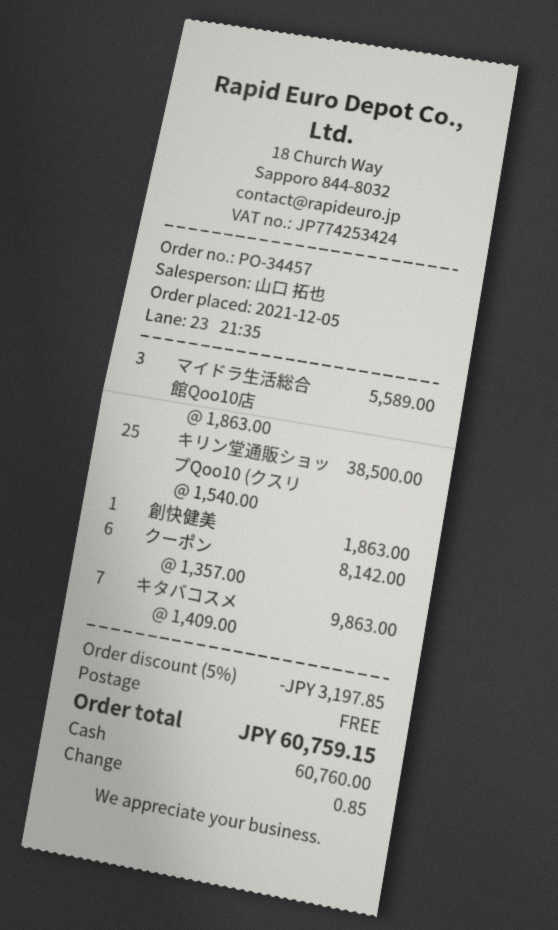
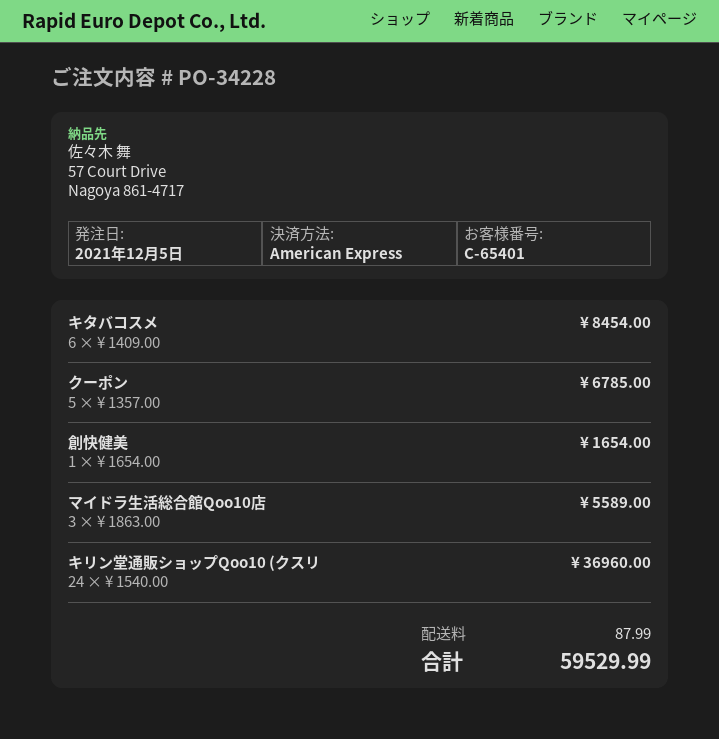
order number: PO-34457 -> PO-34228
payment method: cash -> American Express
キリン堂通販ショップQoo10 (クスリ: 25 x 1540.00 = 38500.00 -> 24 x 1540.00 = 36960.00
創快健美: 1 x 1863.00 = 1863.00 -> 1 x 1654.00 = 1654.00
クーポン: 6 x 1357.00 = 8142.00 -> 5 x 1357.00 = 6785.00
キタバコスメ: 7 x 1409.00 = 9863.00 -> 6 x 1409.00 = 8454.00
discount: 5% = 3197.85 -> none
shipping: 0.00 -> 87.99
total: 60759.15 -> 59529.99

